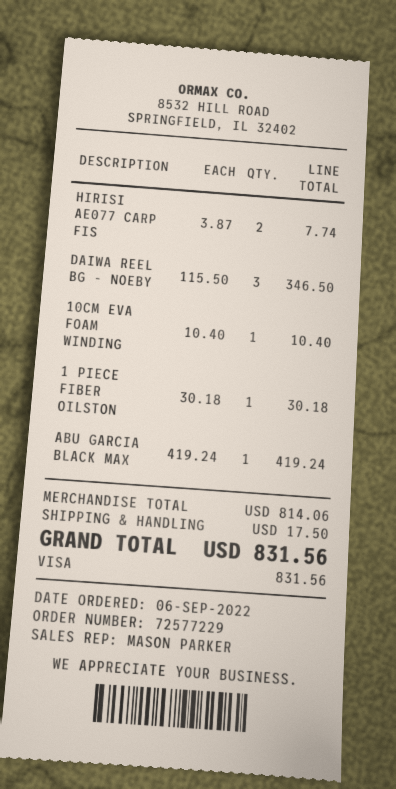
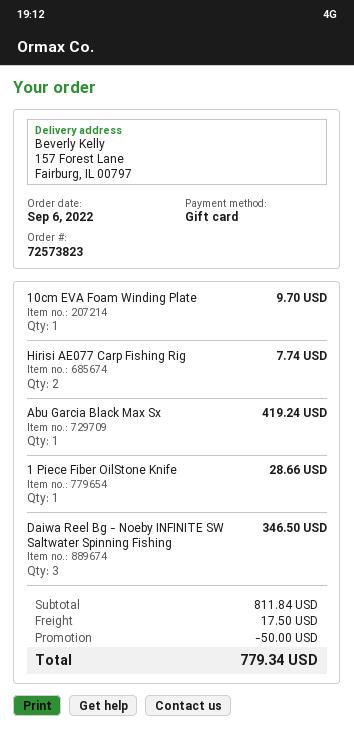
order number: 72577229 -> 72573823
payment method: Visa -> gift card
10CM EVA FOAM WINDING: 1 for 10.40 -> 1 for 9.70
1 PIECE FIBER OILSTON: 1 for 30.18 -> 1 for 28.66
subtotal: 814.06 -> 811.84
discount: none -> 50.00
total: 831.56 -> 779.34

